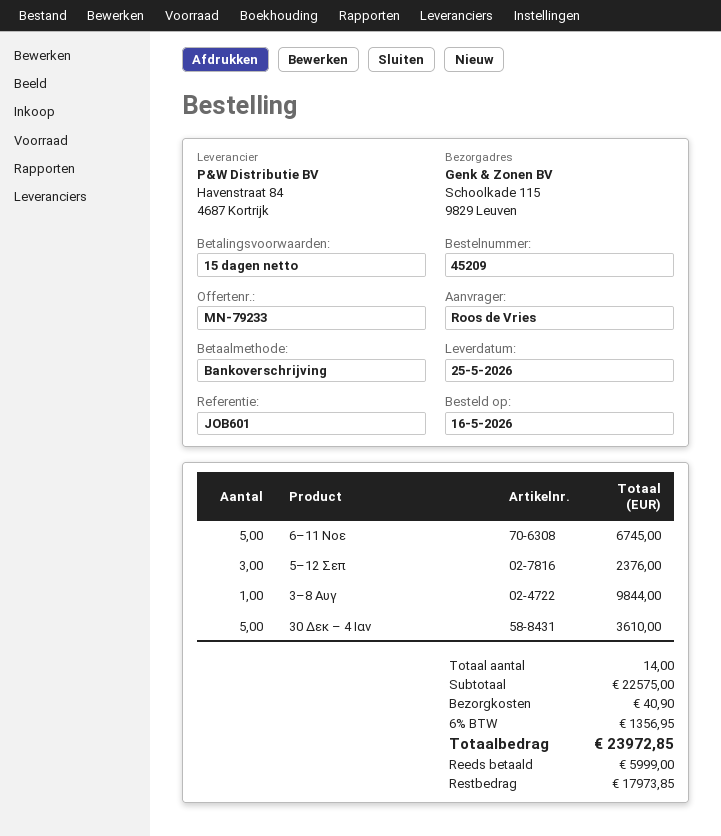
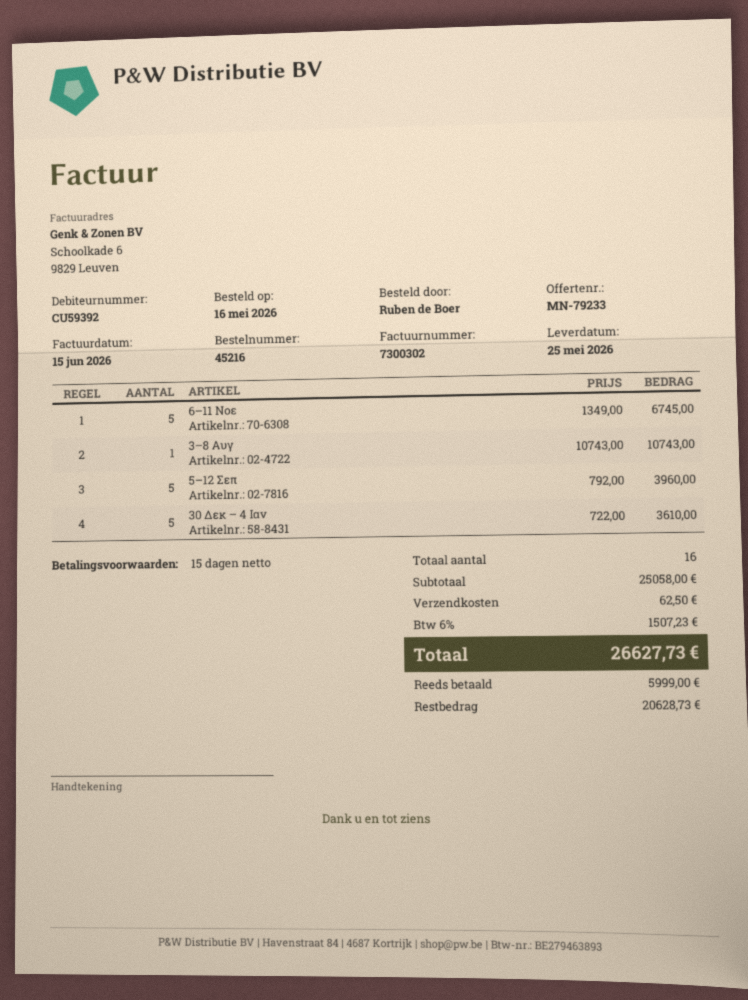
order number: 45209 -> 45216
ordered by: Roos de Vries -> Ruben de Boer
5–12 Σεπ: 3 for 2376.00 -> 5 for 3960.00
3–8 Αυγ: 1 for 9844.00 -> 1 for 10743.00
total quantity: 14 -> 16
subtotal: 22575.00 -> 25058.00
shipping: 40.90 -> 62.50
tax: 6% = 1356.95 -> 6% = 1507.23
total: 23972.85 -> 26627.73
balance: 17973.85 -> 20628.73

